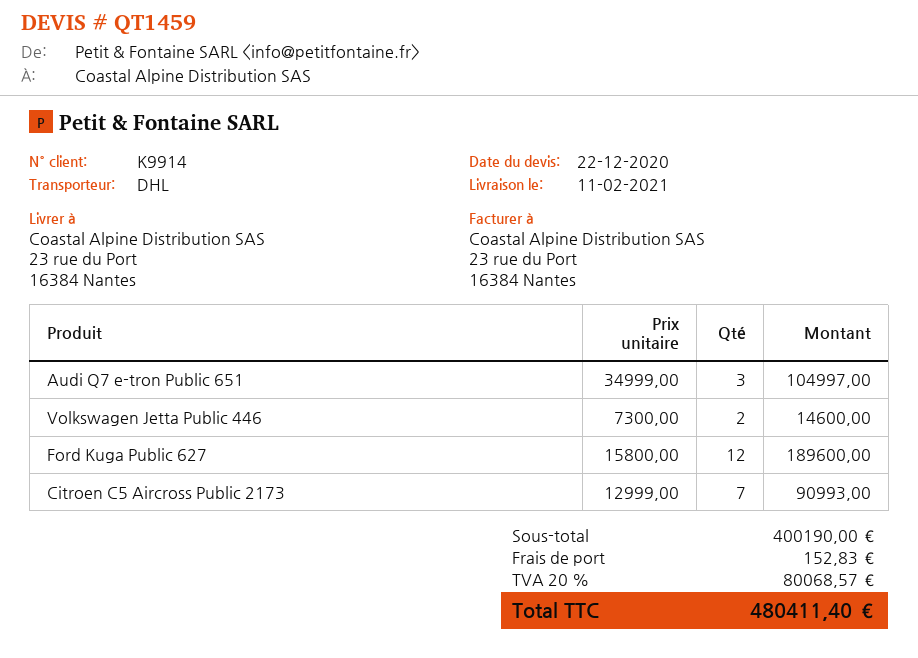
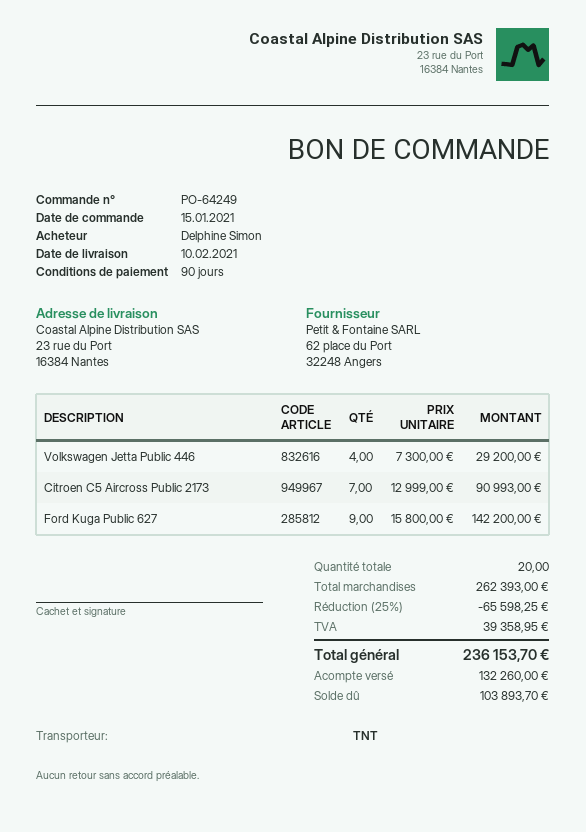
delivery date: 2021-02-11 -> 2021-02-10
shipping method: DHL -> TNT
Audi Q7 e-tron Public 651: 3 x 34999.00 = 104997.00 -> none
Volkswagen Jetta Public 446: 2 x 7300.00 = 14600.00 -> 4 x 7300.00 = 29200.00
Ford Kuga Public 627: 12 x 15800.00 = 189600.00 -> 9 x 15800.00 = 142200.00
subtotal: 400190.00 -> 262393.00
discount: none -> 25% = 65598.25
shipping: 152.83 -> none
tax: 80068.57 -> 39358.95
total: 480411.40 -> 236153.70

